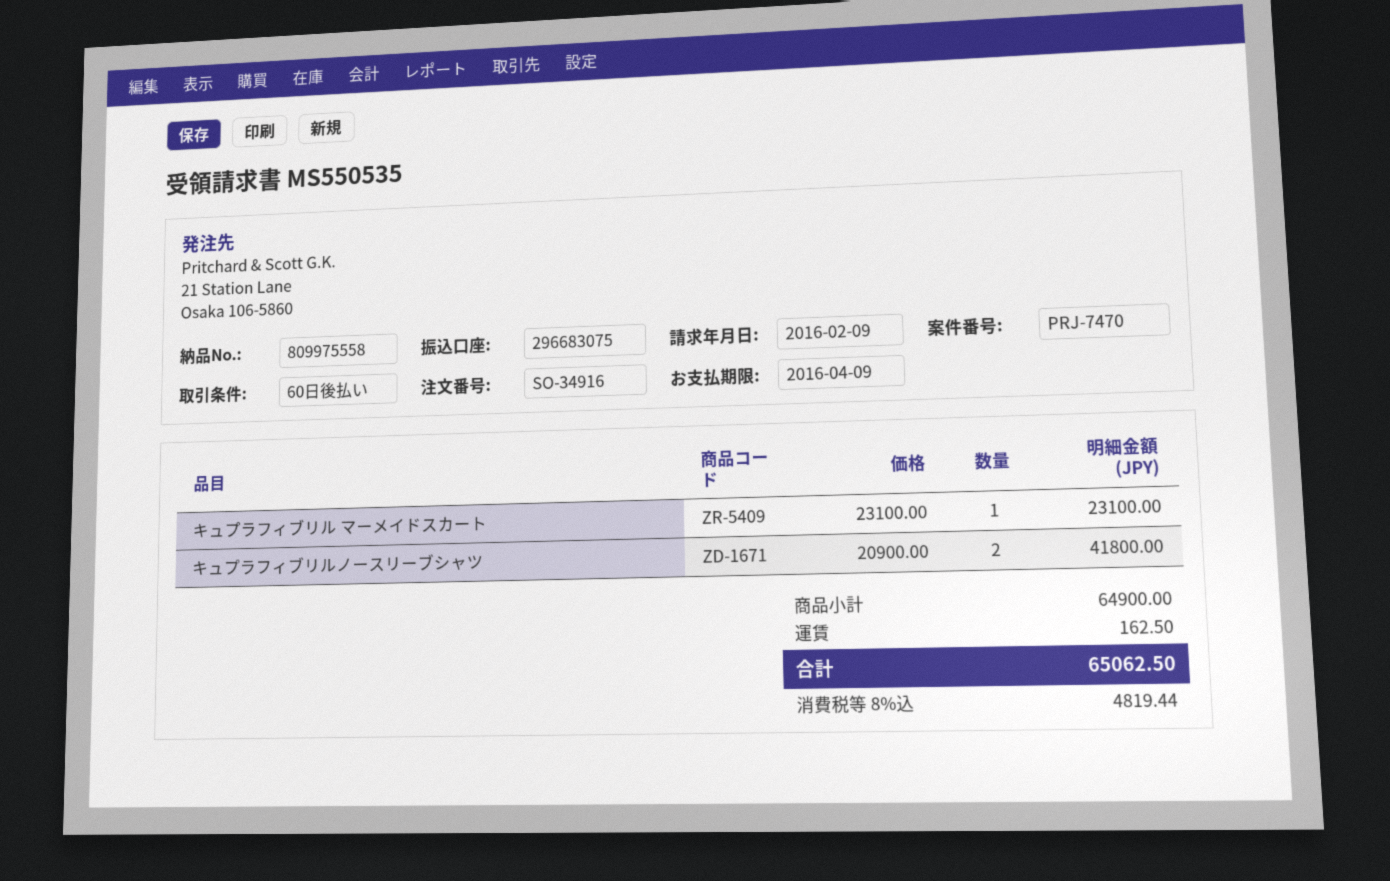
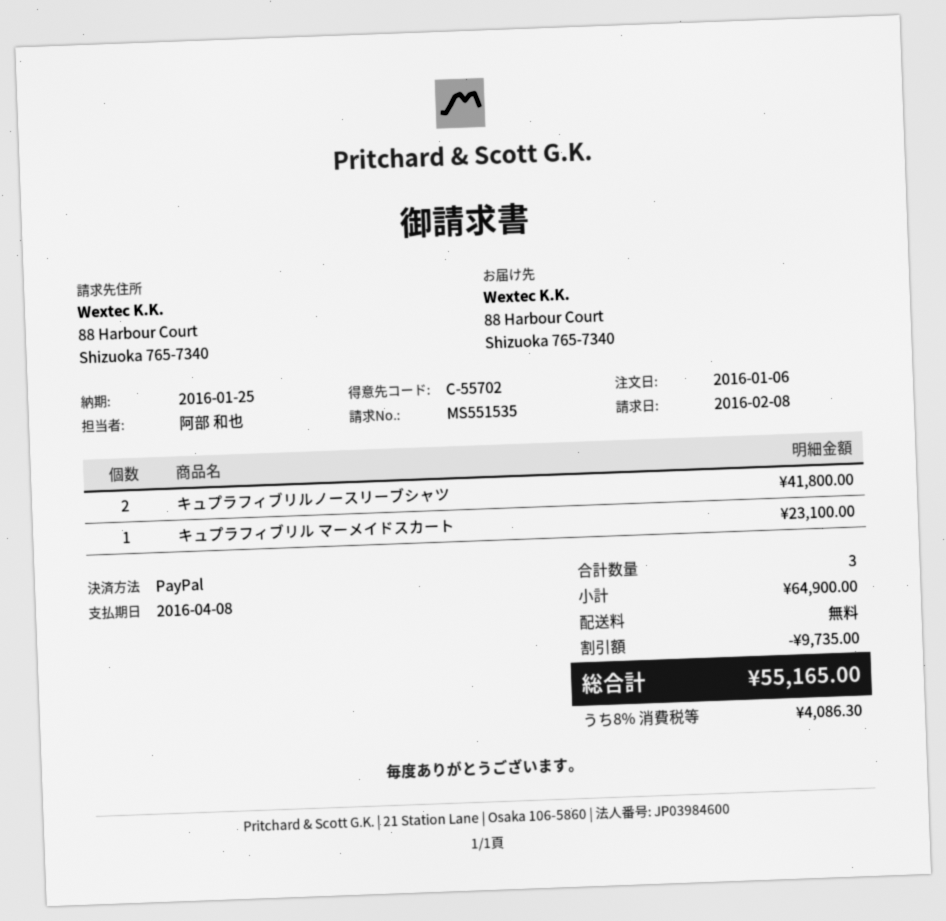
invoice number: MS550535 -> MS551535
invoice date: 2016-02-09 -> 2016-02-08
due date: 2016-04-09 -> 2016-04-08
discount: none -> 9735.00
shipping: 162.50 -> 0.00
tax: 8% = 4819.44 -> 8% = 4086.30
total: 65062.50 -> 55165.00

